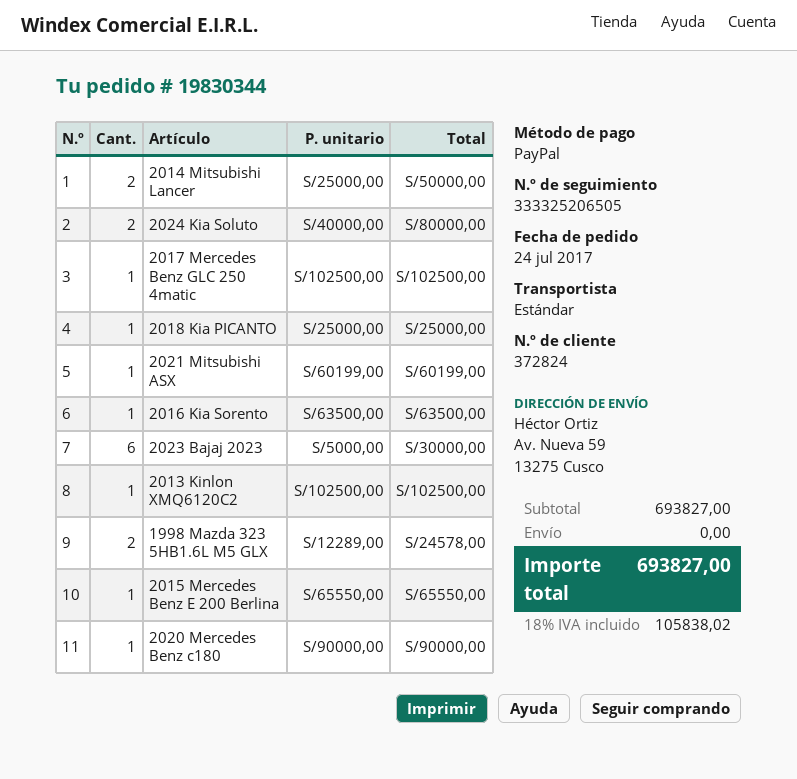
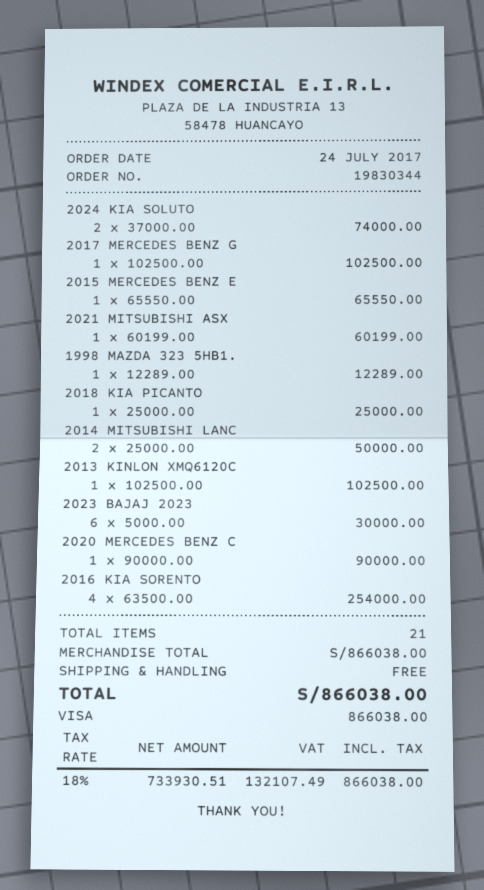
payment method: PayPal -> Visa
2024 Kia Soluto: 2 x 40000.00 = 80000.00 -> 2 x 37000.00 = 74000.00
2016 Kia Sorento: 1 x 63500.00 = 63500.00 -> 4 x 63500.00 = 254000.00
1998 Mazda 323 5HB1.6L M5 GLX: 2 x 12289.00 = 24578.00 -> 1 x 12289.00 = 12289.00
subtotal: 693827.00 -> 866038.00
tax: 18% = 105838.02 -> 18% = 132107.49
total: 693827.00 -> 866038.00

